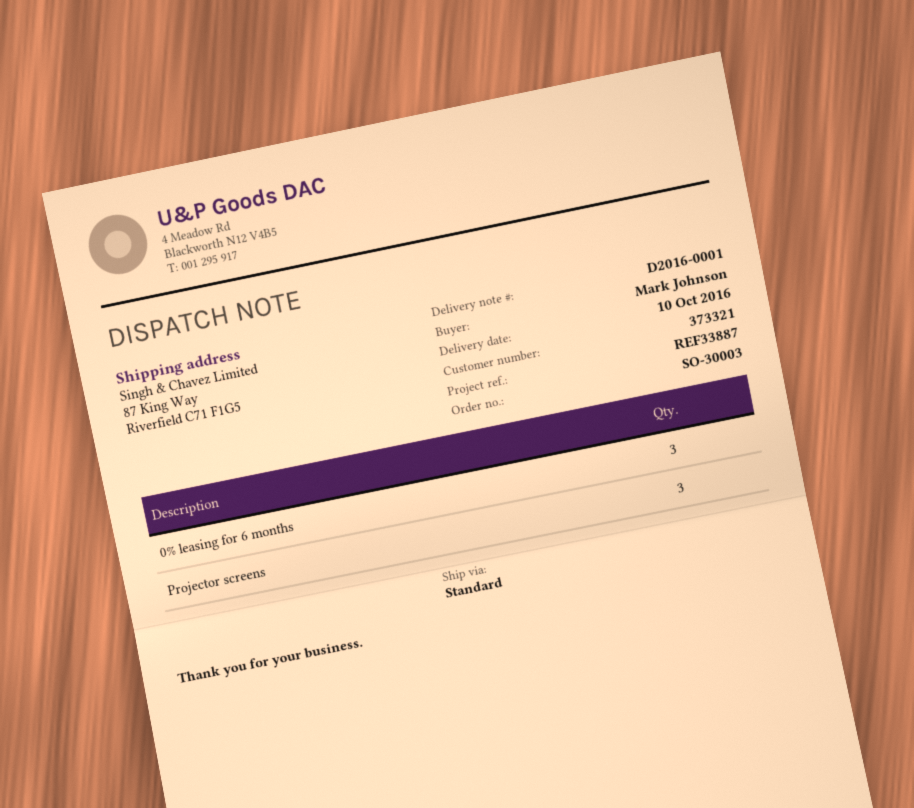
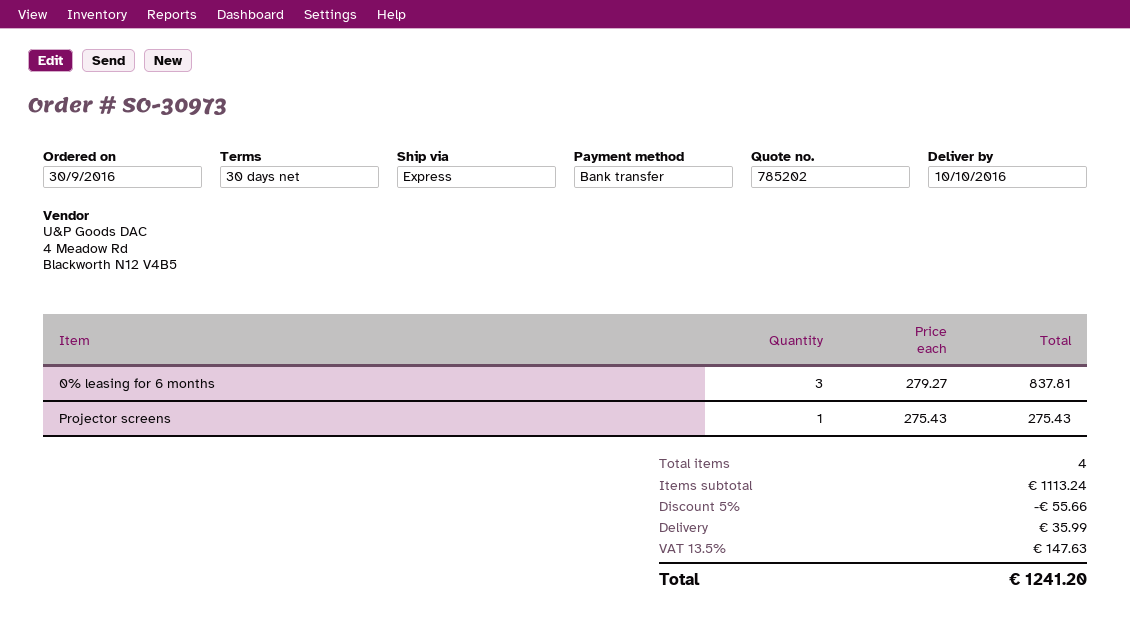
order number: SO-30003 -> SO-30973
shipping method: standard -> express
Projector screens: 3 -> 1

